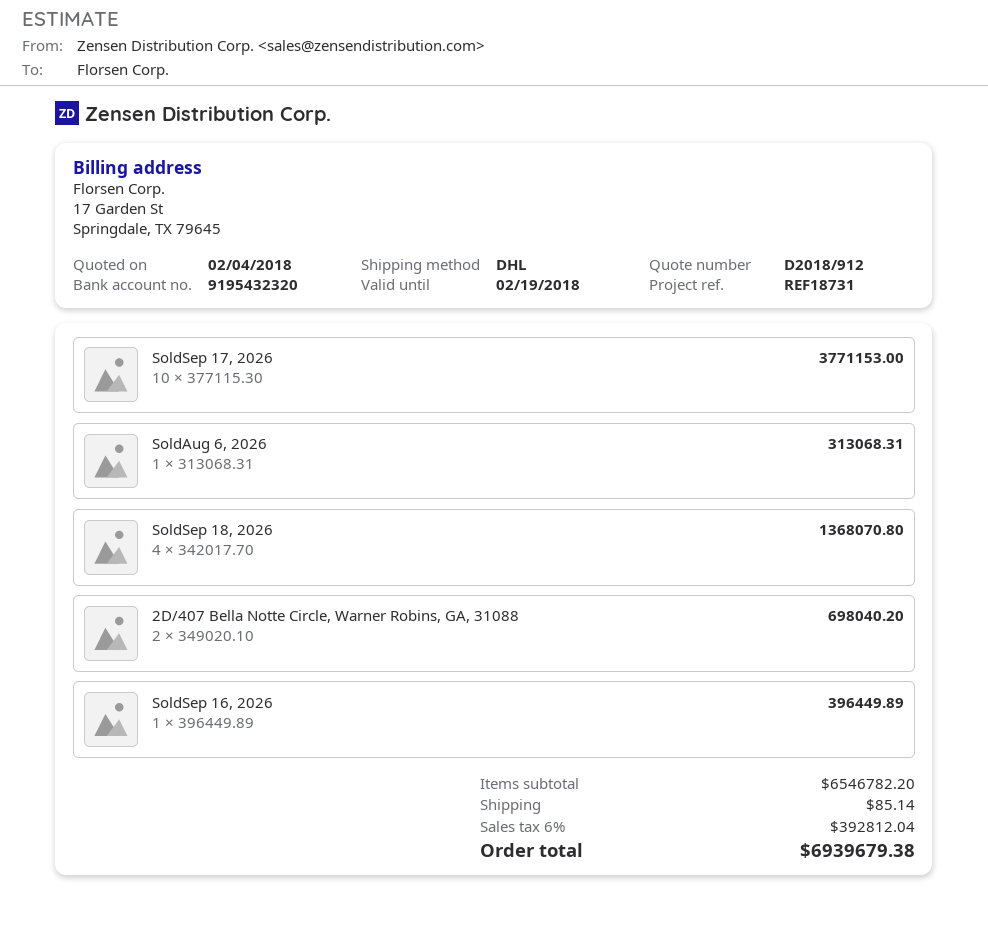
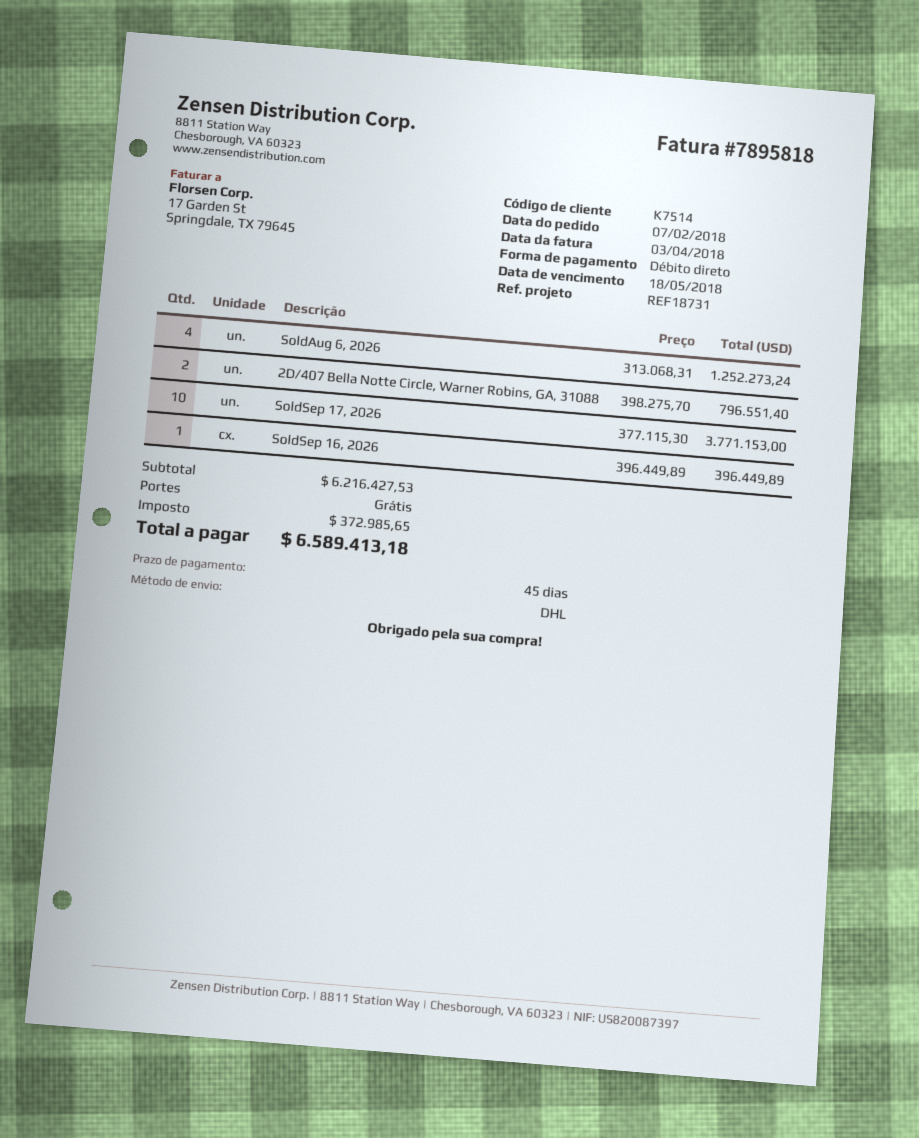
SoldAug 6, 2026: 1 x 313068.31 = 313068.31 -> 4 x 313068.31 = 1252273.24
SoldSep 18, 2026: 4 x 342017.70 = 1368070.80 -> none
2D/407 Bella Notte Circle, Warner Robins, GA, 31088: 2 x 349020.10 = 698040.20 -> 2 x 398275.70 = 796551.40
subtotal: 6546782.20 -> 6216427.53
shipping: 85.14 -> 0.00
tax: 392812.04 -> 372985.65
total: 6939679.38 -> 6589413.18

